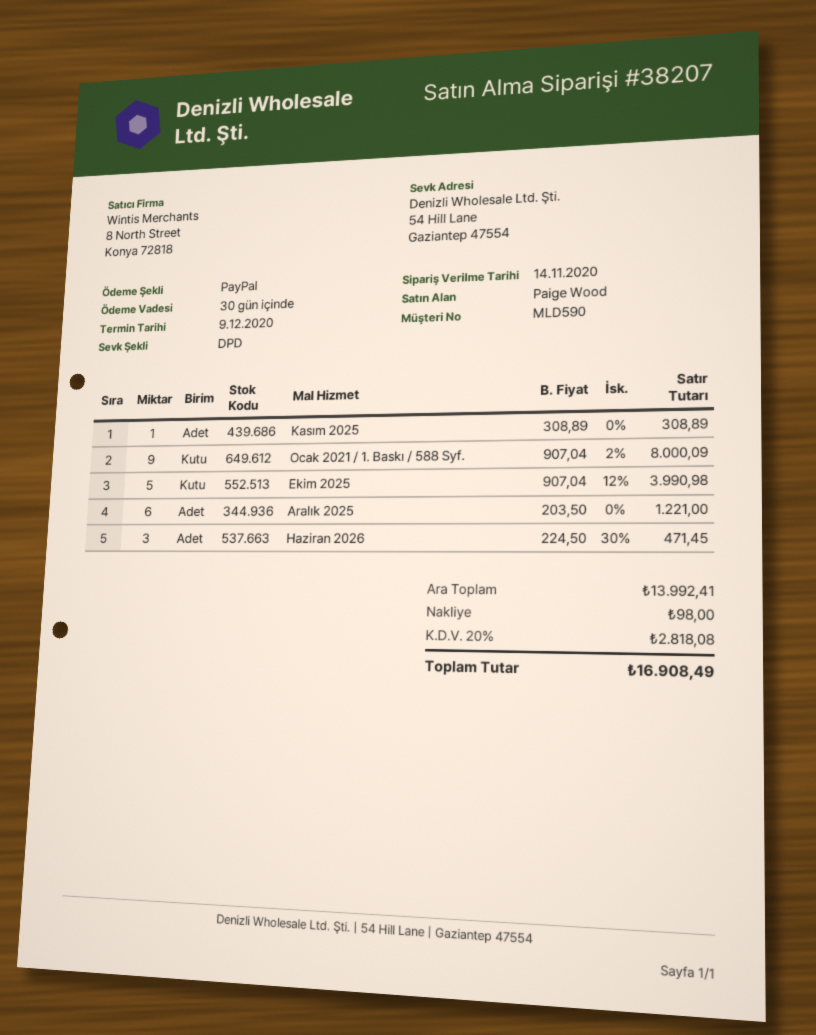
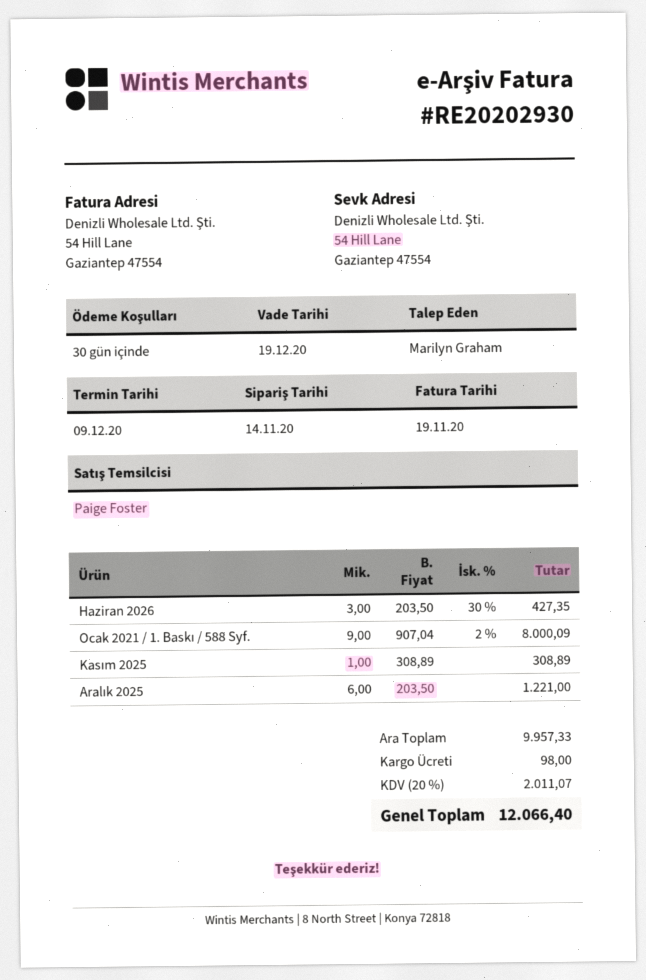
ordered by: Paige Wood -> Marilyn Graham
Ekim 2025: 5 x 907.04 - 12% = 3990.98 -> none
Haziran 2026: 3 x 224.50 - 30% = 471.45 -> 3 x 203.50 - 30% = 427.35
subtotal: 13992.41 -> 9957.33
tax: 20% = 2818.08 -> 20% = 2011.07
total: 16908.49 -> 12066.40

